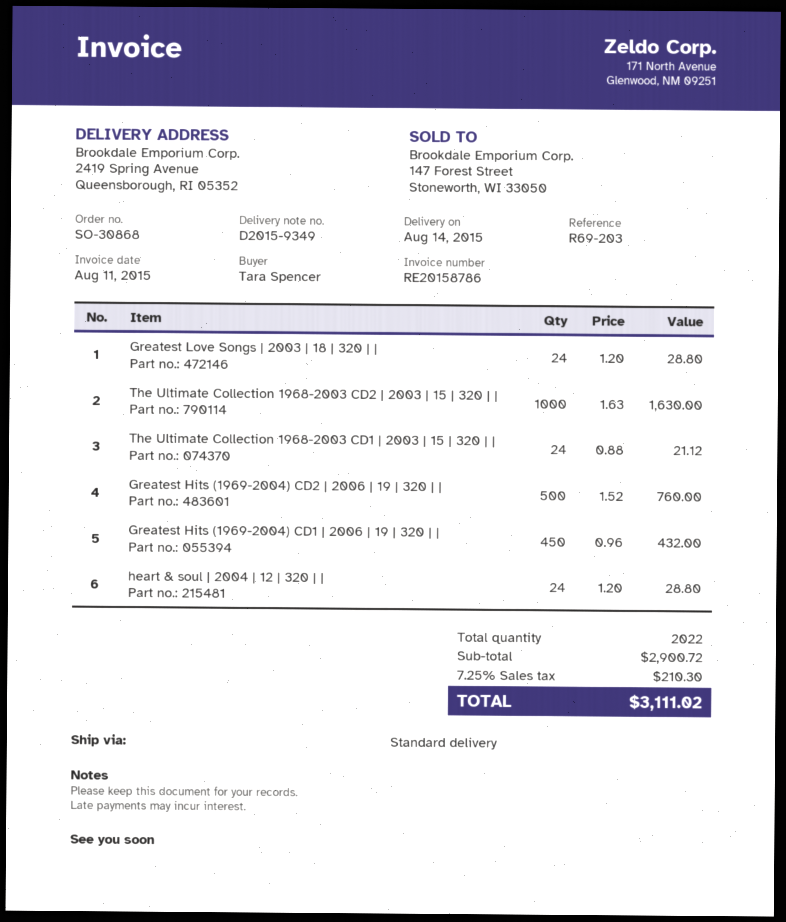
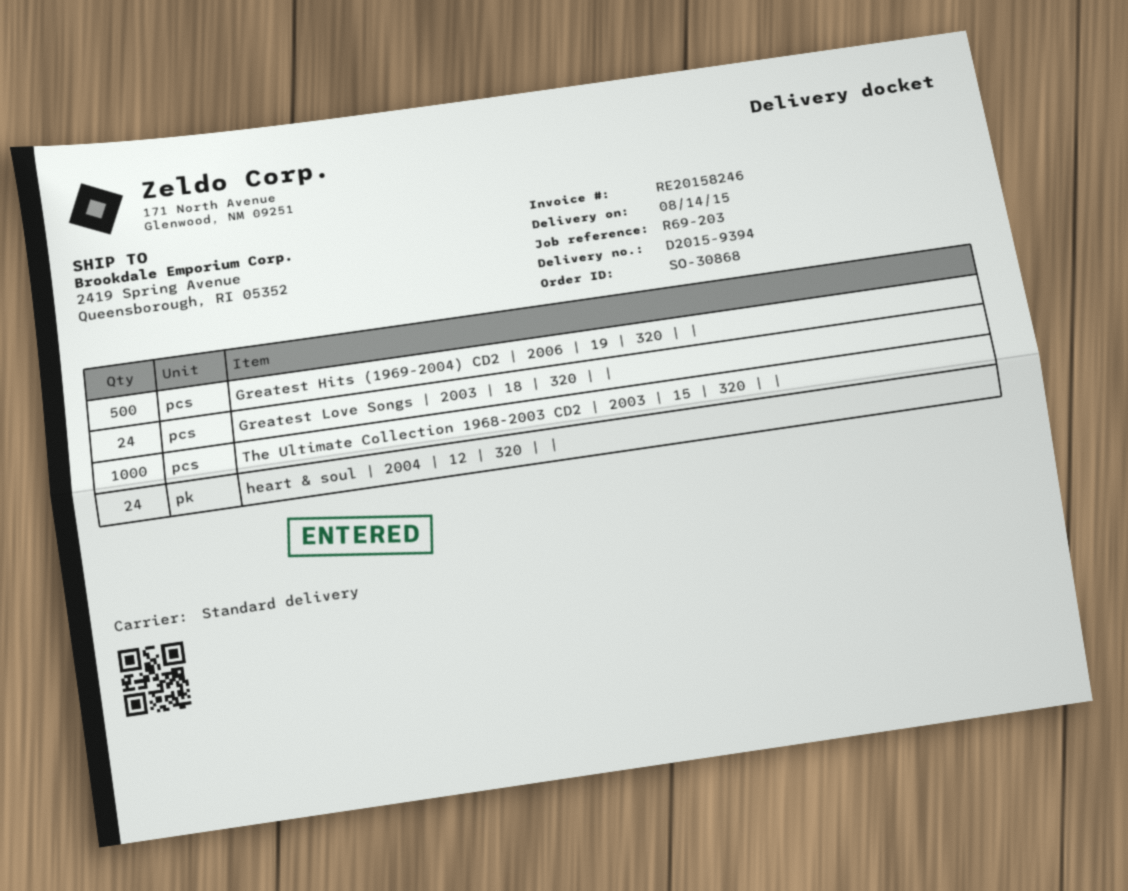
delivery note number: D2015-9349 -> D2015-9394
invoice number: RE20158786 -> RE20158246
The Ultimate Collection 1968-2003 CD1 | 2003 | 15 | 320 | |: 24 -> none
Greatest Hits (1969-2004) CD1 | 2006 | 19 | 320 | |: 450 -> none

